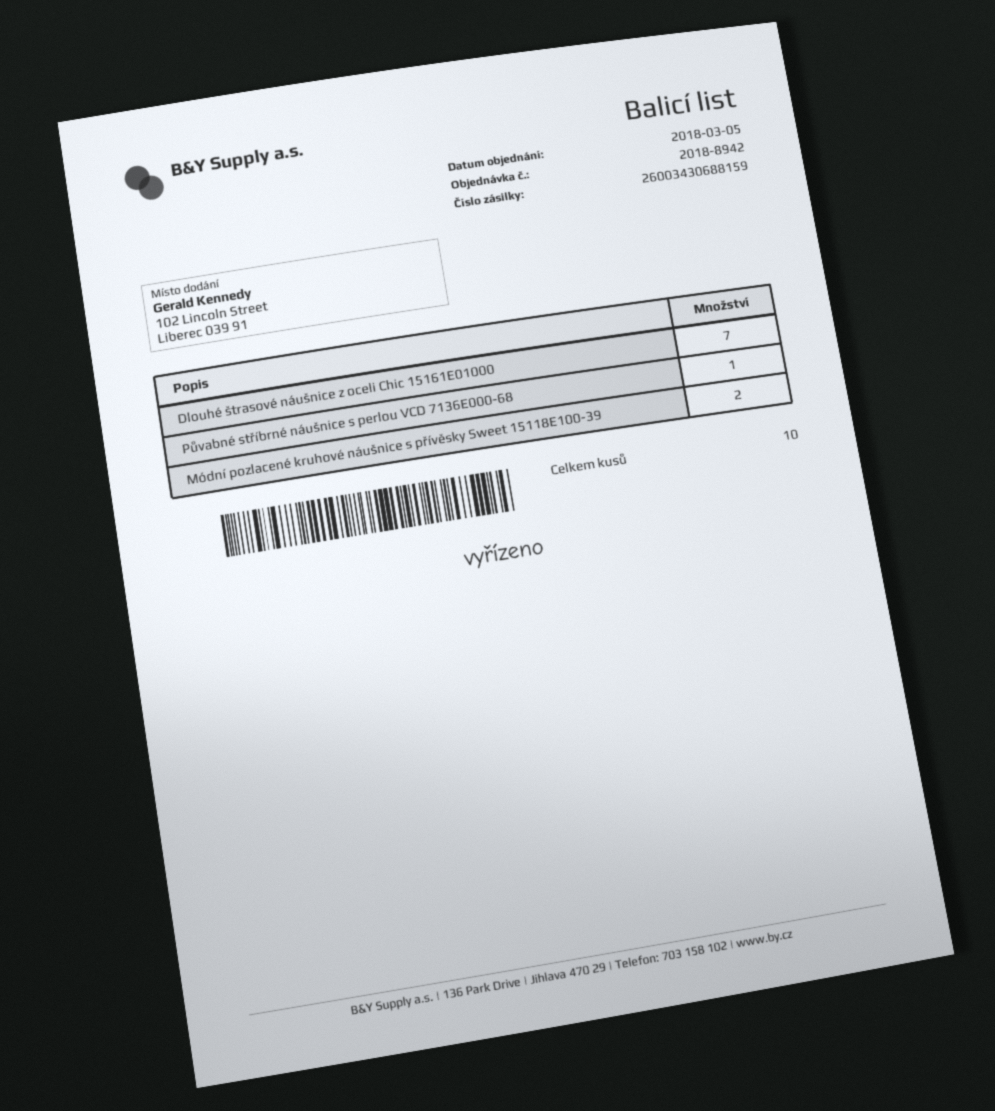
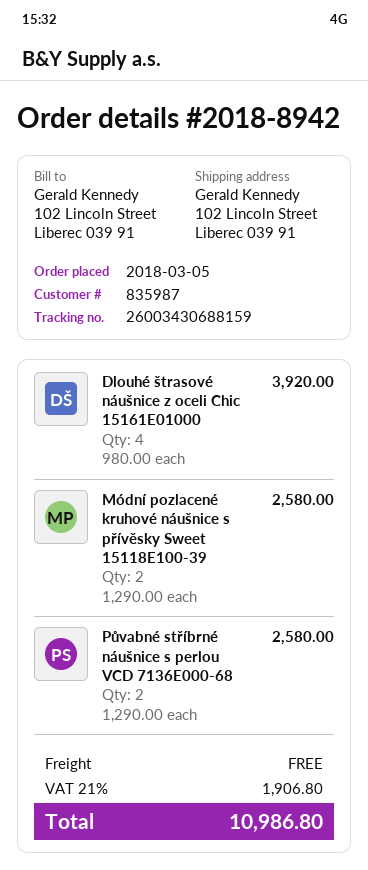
Dlouhé štrasové náušnice z oceli Chic 15161E01000: 7 -> 4
Půvabné stříbrné náušnice s perlou VCD 7136E000-68: 1 -> 2

